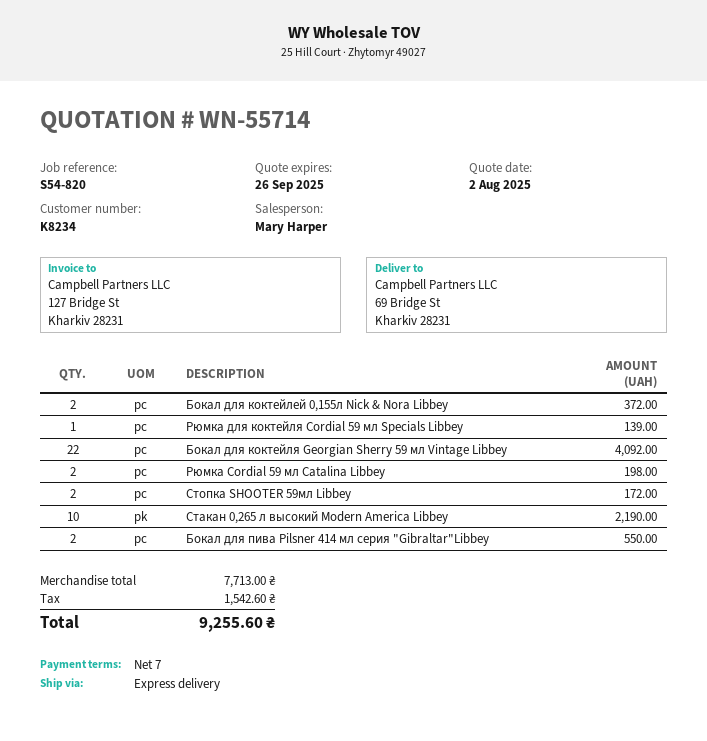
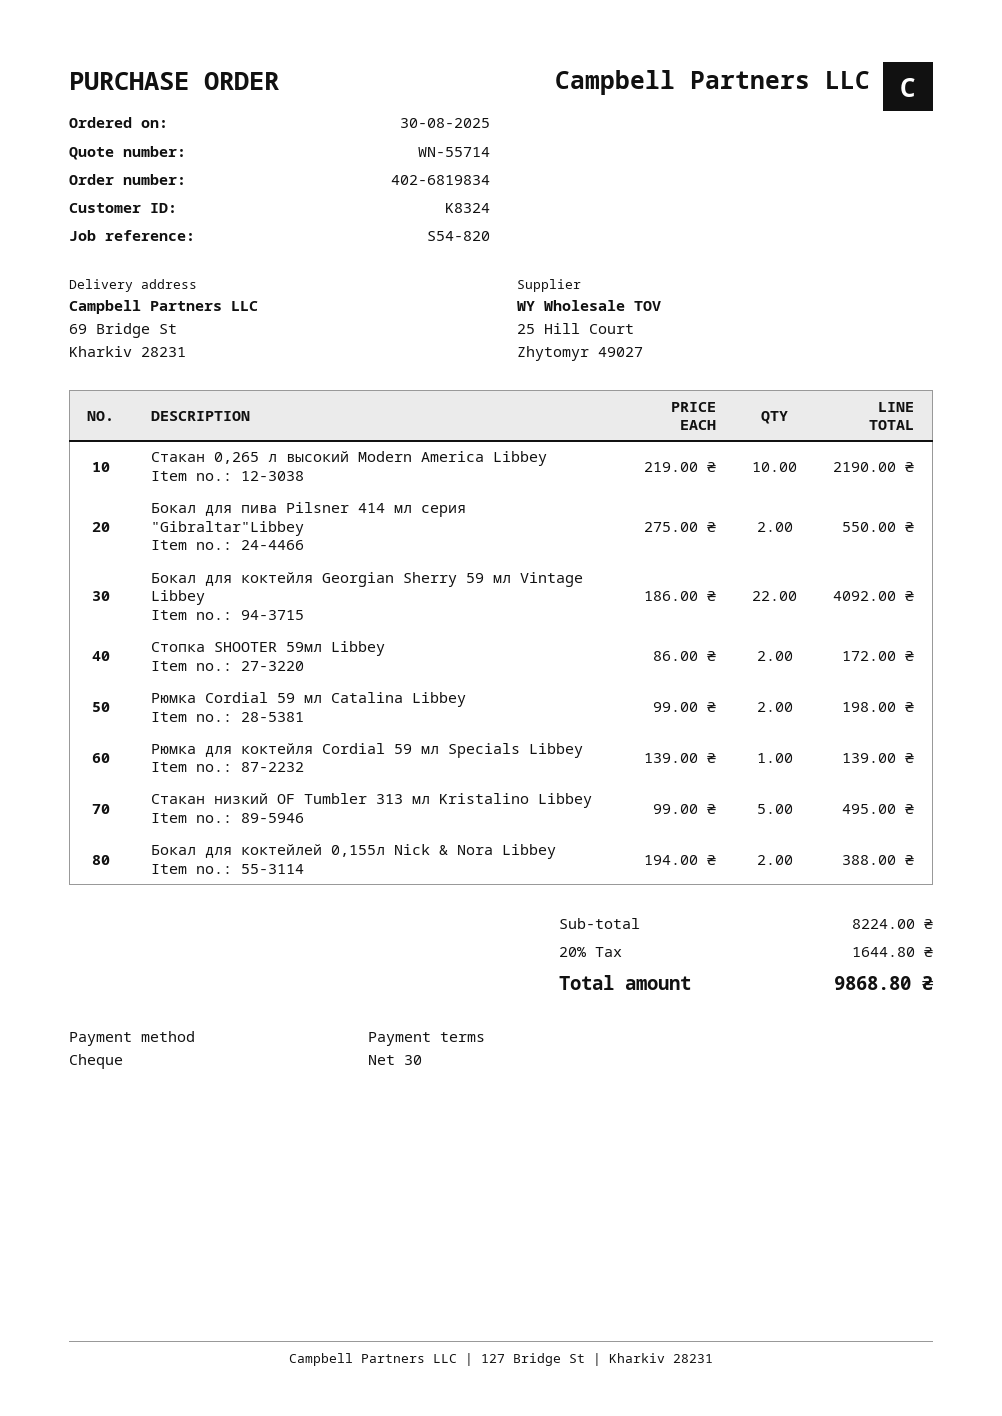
payment terms: 7 days -> 30 days
customer number: K8234 -> K8324
Бокал для коктейлей 0,155л Nick & Nora Libbey: 2 for 372.00 -> 2 for 388.00
Стакан низкий OF Tumbler 313 мл Kristalino Libbey: none -> 5 for 495.00
subtotal: 7713.00 -> 8224.00
tax: 1542.60 -> 1644.80
total: 9255.60 -> 9868.80

